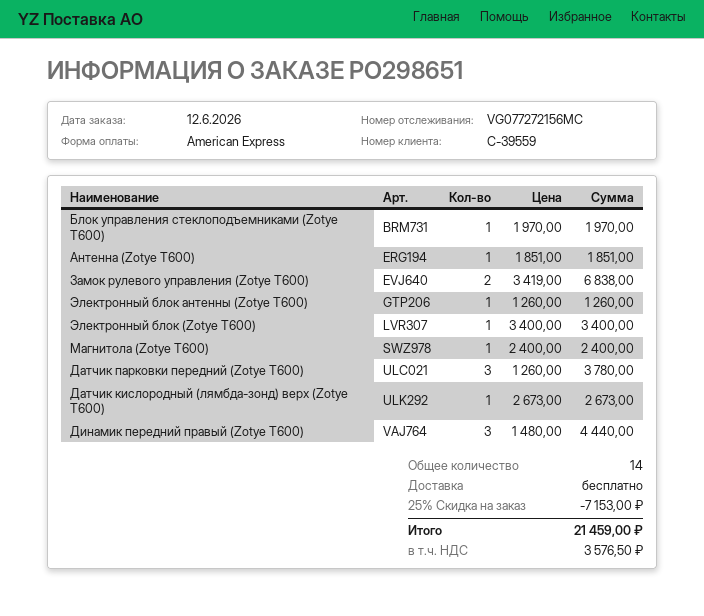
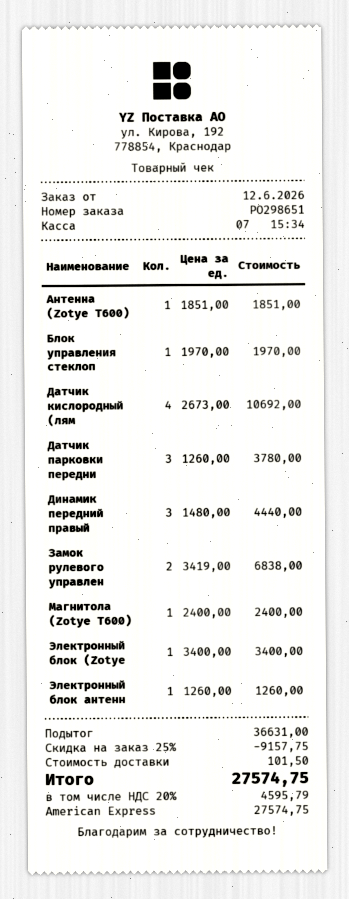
Датчик кислородный (лямбда-зонд) верх (Zotye T600): 1 x 2673.00 = 2673.00 -> 4 x 2673.00 = 10692.00
discount: 25% = 7153.00 -> 25% = 9157.75
shipping: 0.00 -> 101.50
tax: 3576.50 -> 4595.79
total: 21459.00 -> 27574.75

